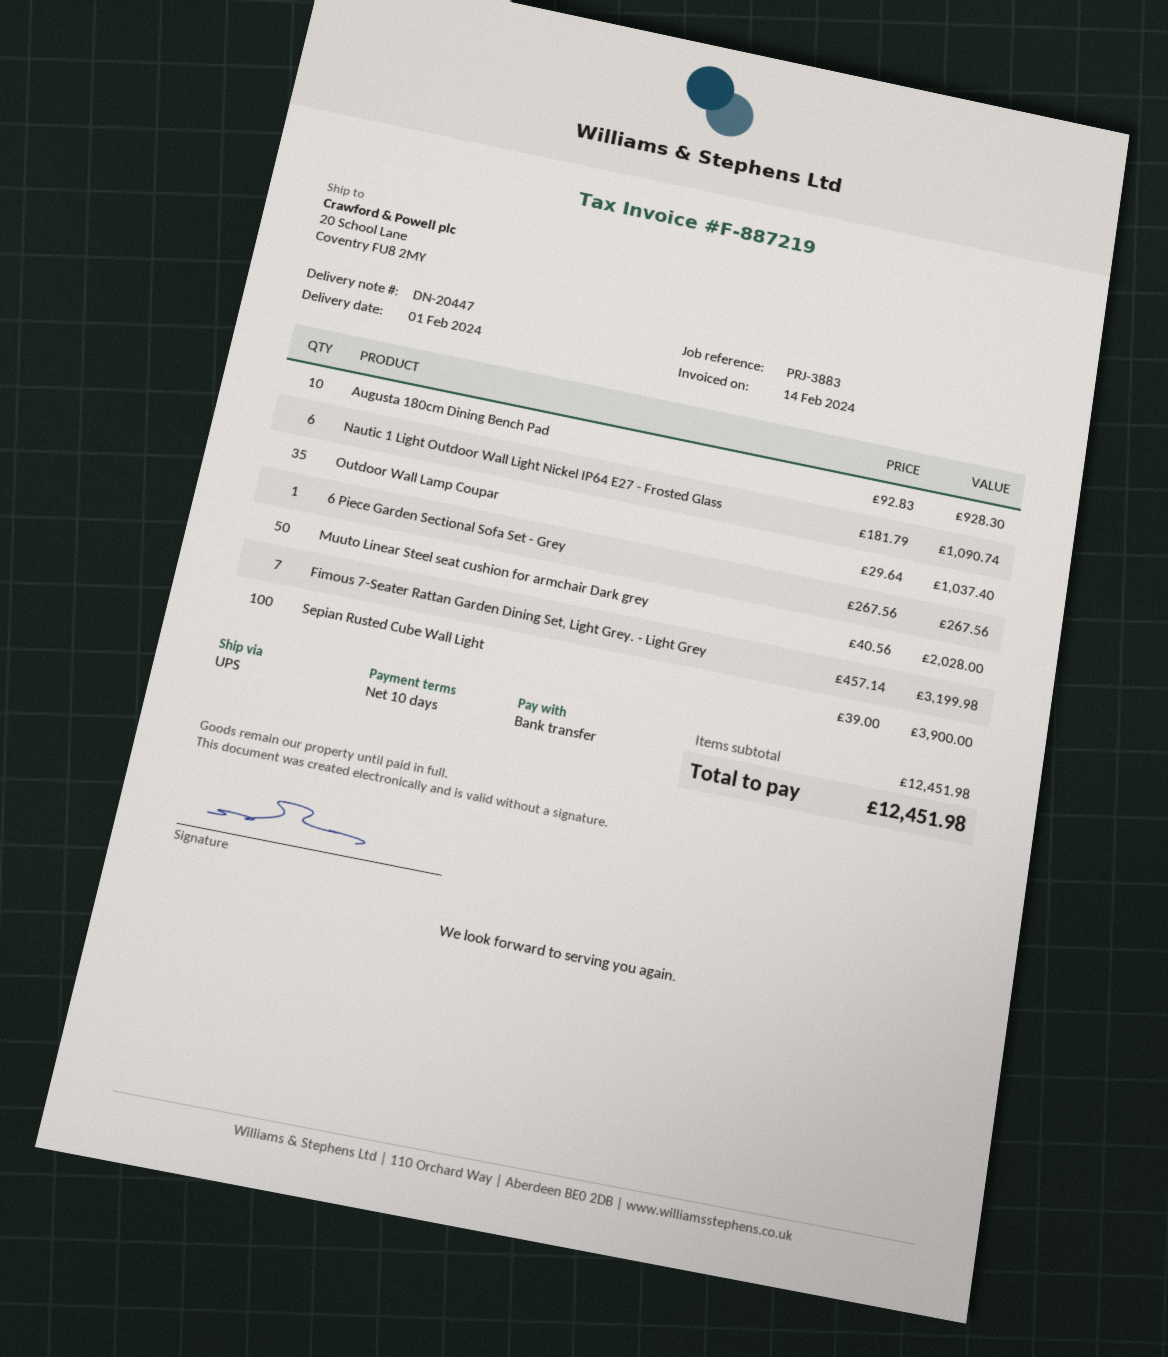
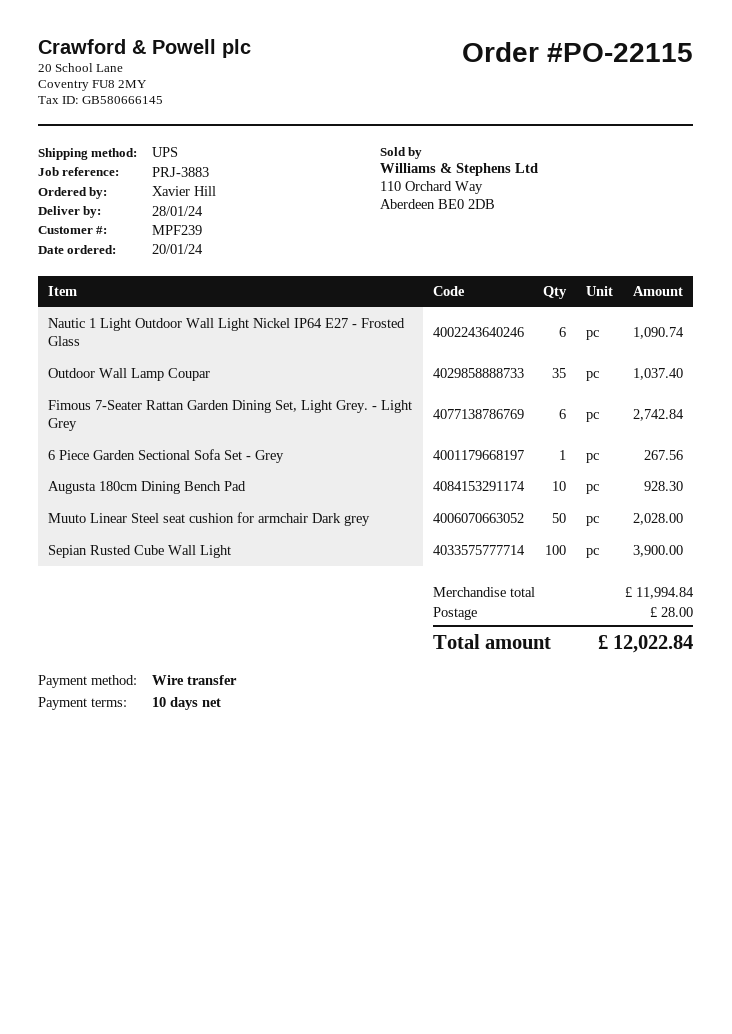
delivery date: 2024-02-01 -> 2024-01-28
Fimous 7-Seater Rattan Garden Dining Set, Light Grey. - Light Grey: 7 for 3199.98 -> 6 for 2742.84
subtotal: 12451.98 -> 11994.84
shipping: none -> 28.00
total: 12451.98 -> 12022.84

